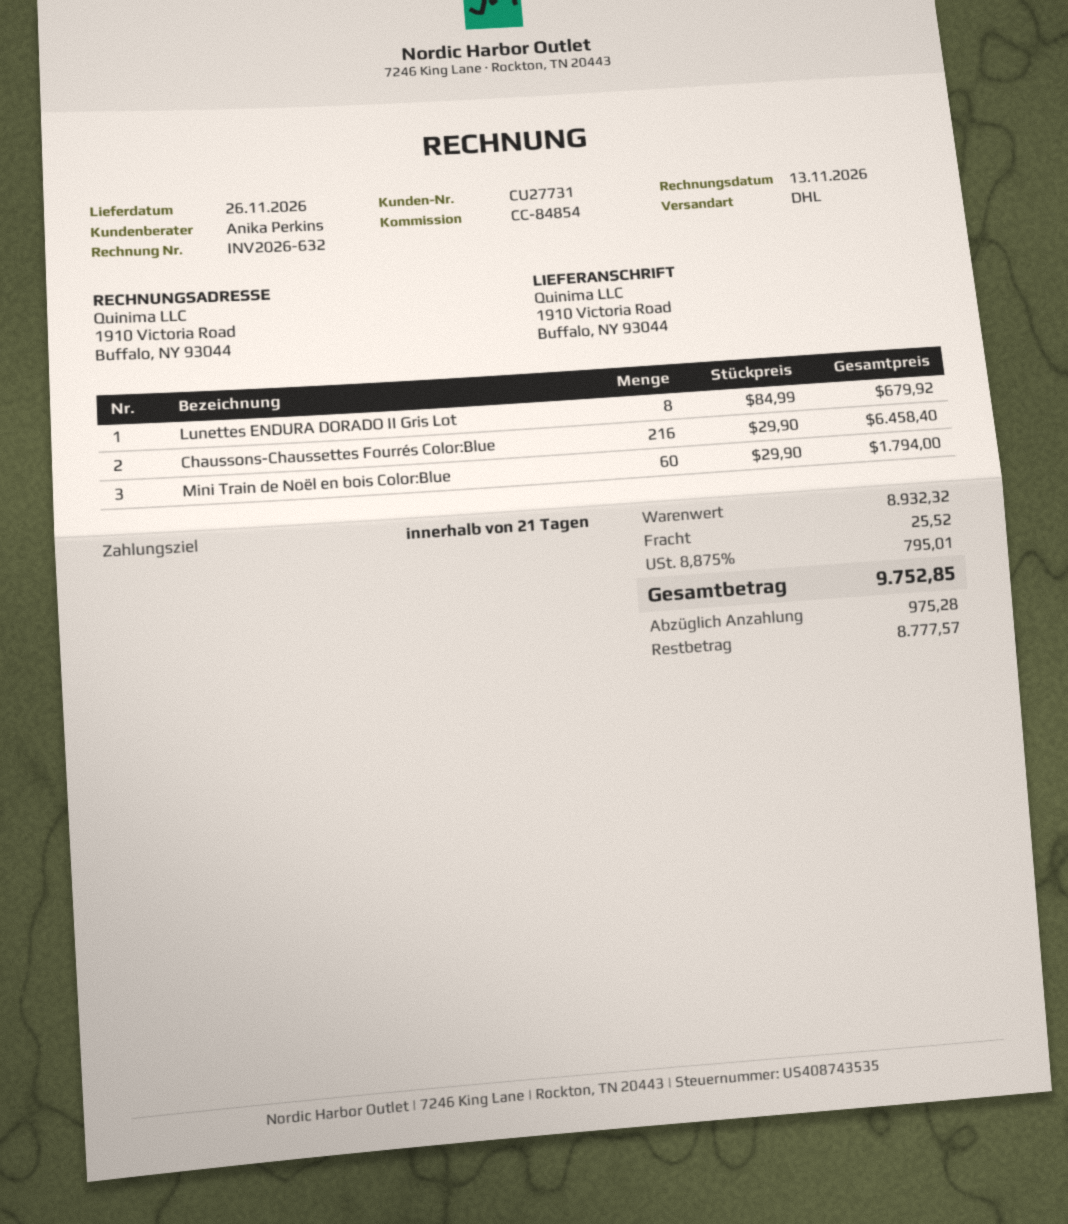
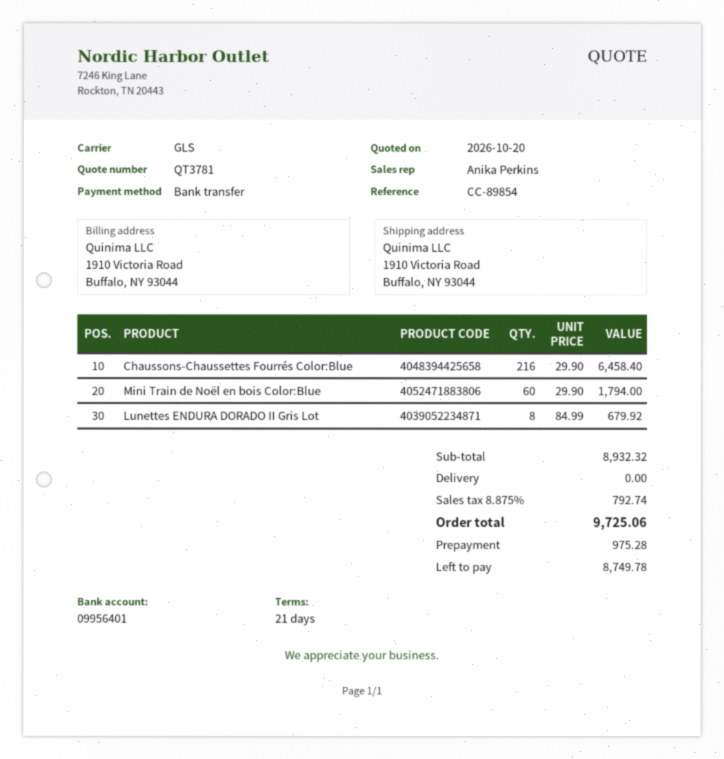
reference: CC-84854 -> CC-89854
shipping method: DHL -> GLS
shipping: 25.52 -> 0.00
tax: 8.875% = 795.01 -> 8.875% = 792.74
total: 9752.85 -> 9725.06
balance: 8777.57 -> 8749.78

